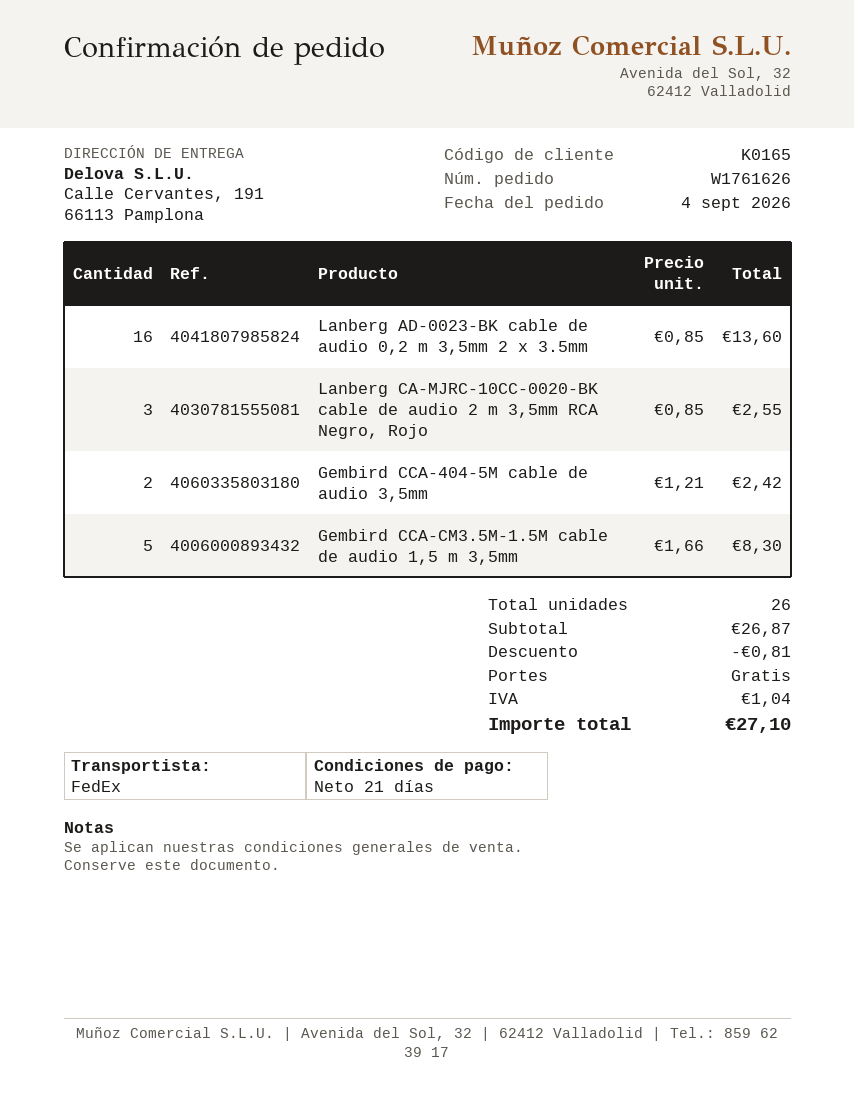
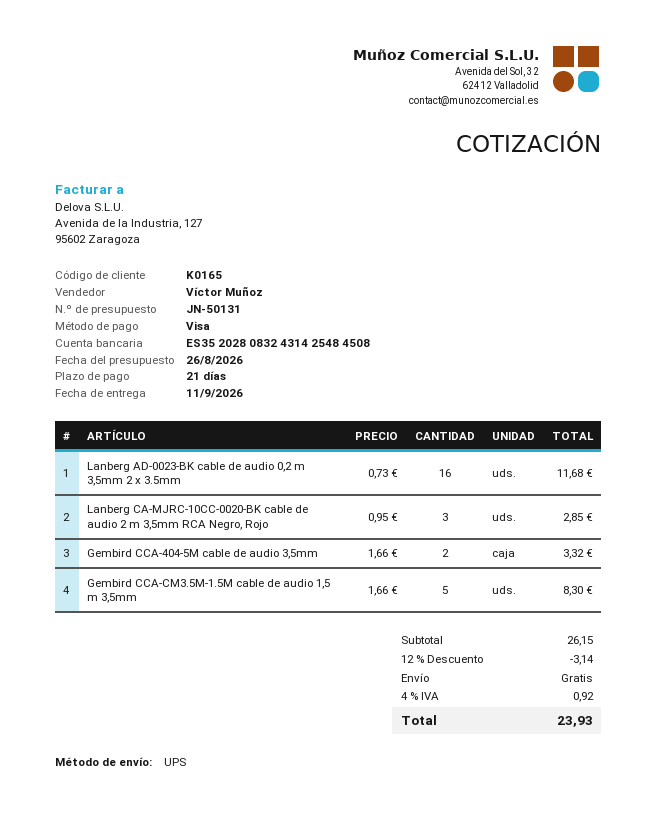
shipping method: FedEx -> UPS
Lanberg AD-0023-BK cable de audio 0,2 m 3,5mm 2 x 3.5mm: 16 x 0.85 = 13.60 -> 16 x 0.73 = 11.68
Lanberg CA-MJRC-10CC-0020-BK cable de audio 2 m 3,5mm RCA Negro, Rojo: 3 x 0.85 = 2.55 -> 3 x 0.95 = 2.85
Gembird CCA-404-5M cable de audio 3,5mm: 2 x 1.21 = 2.42 -> 2 x 1.66 = 3.32
subtotal: 26.87 -> 26.15
discount: 0.81 -> 3.14
tax: 1.04 -> 0.92
total: 27.10 -> 23.93

